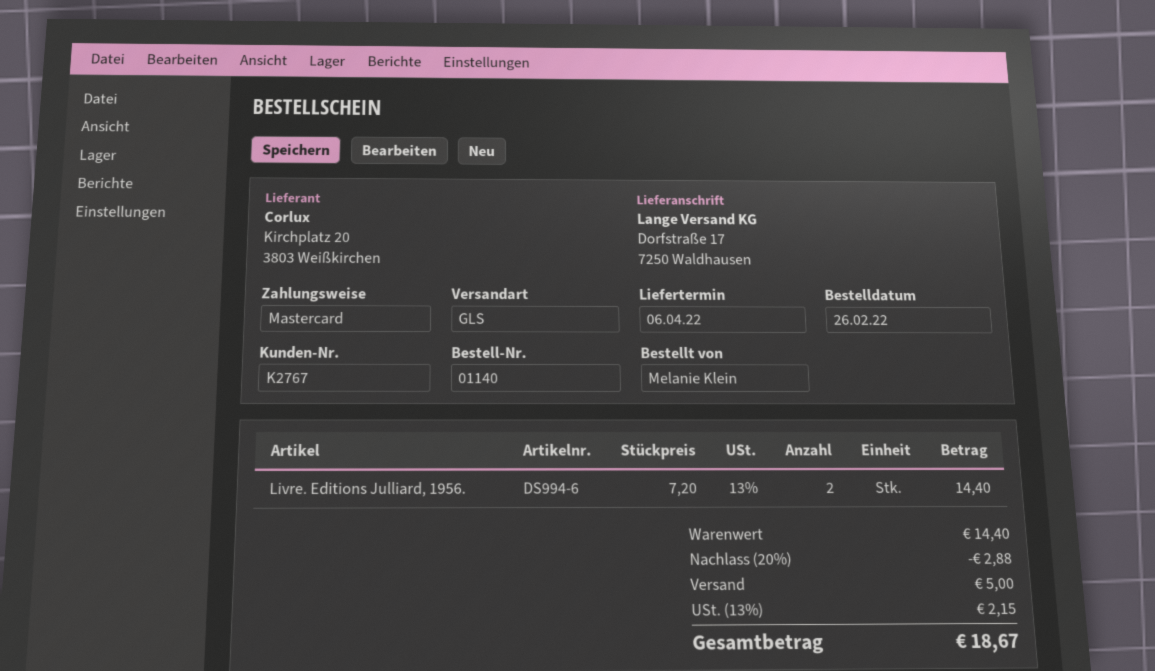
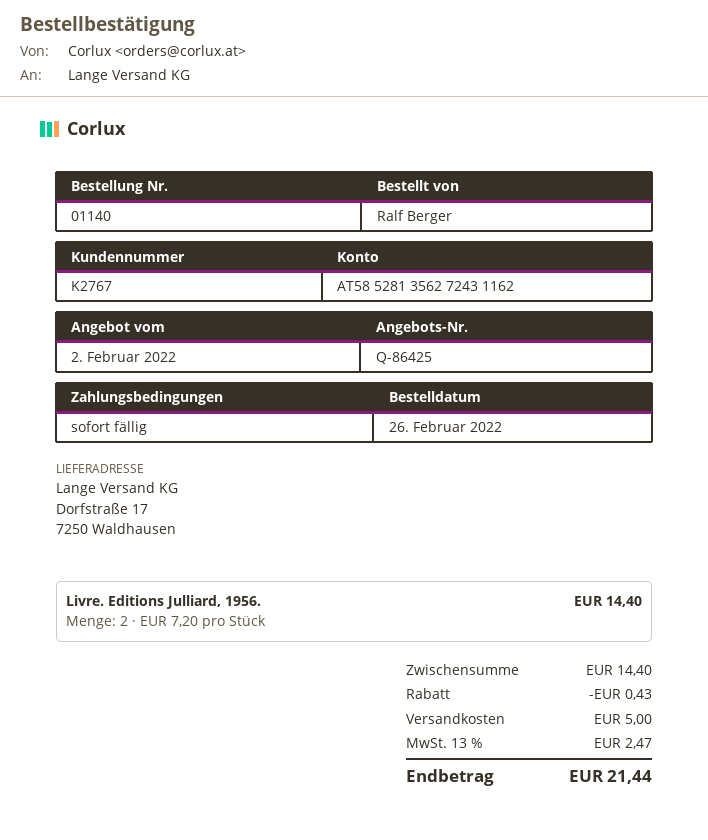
ordered by: Melanie Klein -> Ralf Berger
discount: 2.88 -> 0.43
tax: 13% = 2.15 -> 13% = 2.47
total: 18.67 -> 21.44

